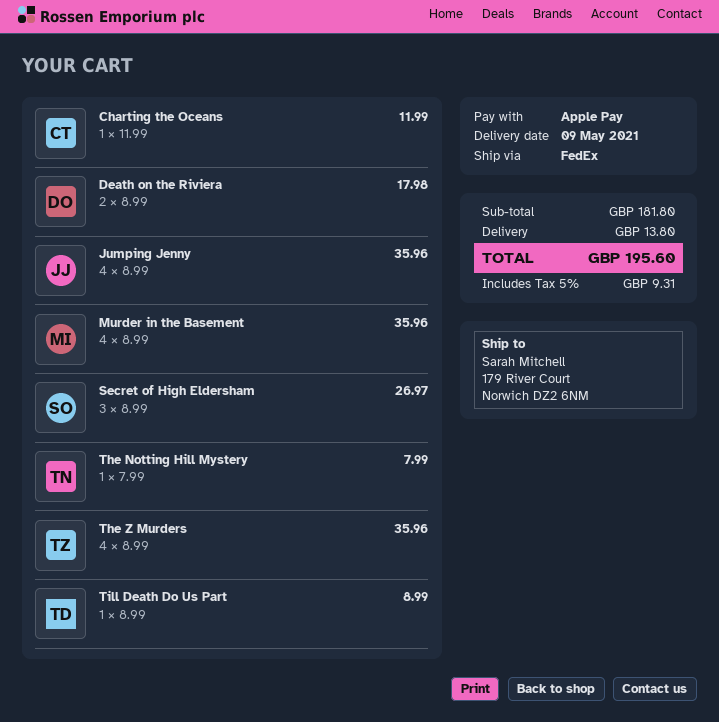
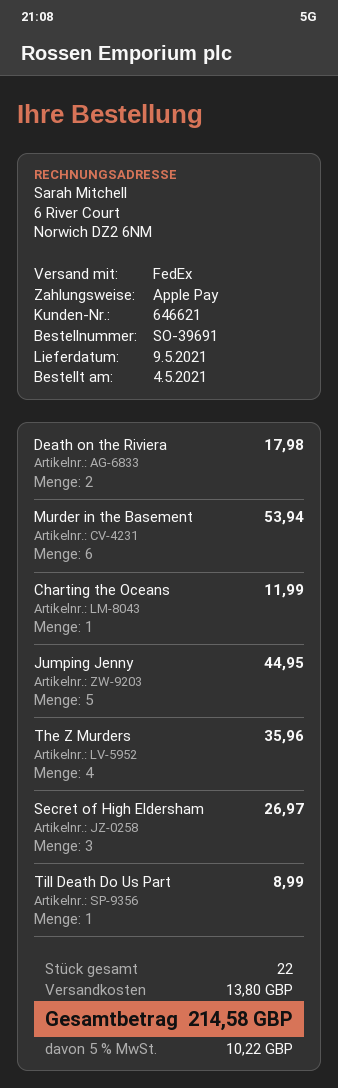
Jumping Jenny: 4 for 35.96 -> 5 for 44.95
Murder in the Basement: 4 for 35.96 -> 6 for 53.94
The Notting Hill Mystery: 1 for 7.99 -> none
tax: 5% = 9.31 -> 5% = 10.22
total: 195.60 -> 214.58

